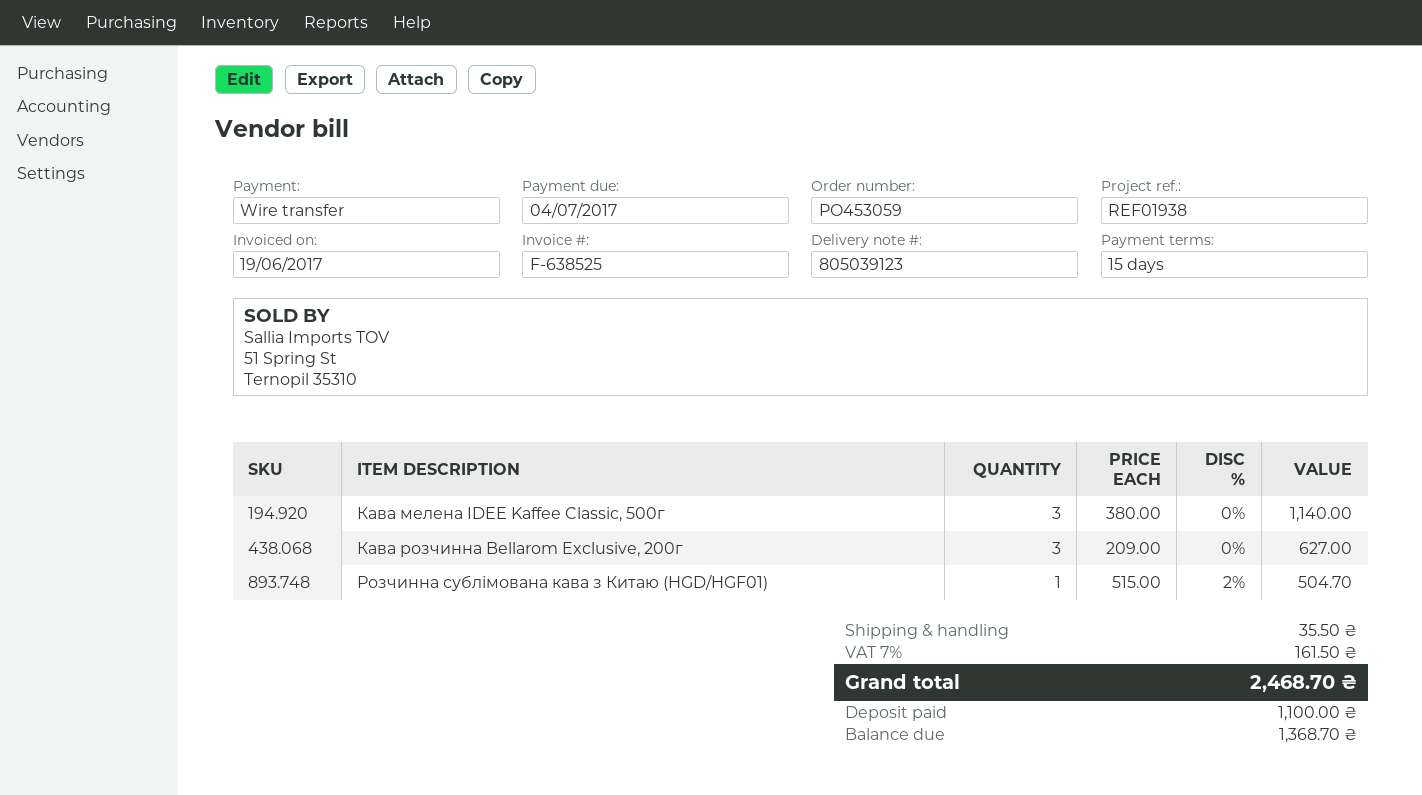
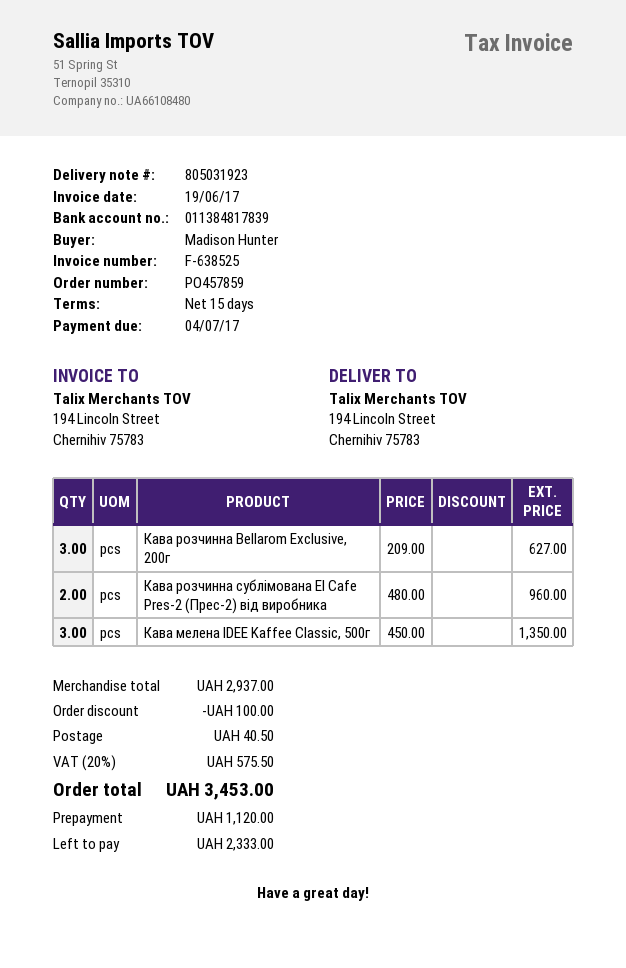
order number: PO453059 -> PO457859
delivery note number: 805039123 -> 805031923
Кава мелена IDEE Kaffee Classic, 500г: 3 x 380.00 = 1140.00 -> 3 x 450.00 = 1350.00
Розчинна сублімована кава з Китаю (HGD/HGF01): 1 x 515.00 - 2% = 504.70 -> none
Кава розчинна сублімована El Cafe Pres-2 (Прес-2) від виробника: none -> 2 x 480.00 = 960.00
discount: none -> 100.00
shipping: 35.50 -> 40.50
tax: 7% = 161.50 -> 20% = 575.50
total: 2468.70 -> 3453.00
deposit: 1100.00 -> 1120.00
balance: 1368.70 -> 2333.00

